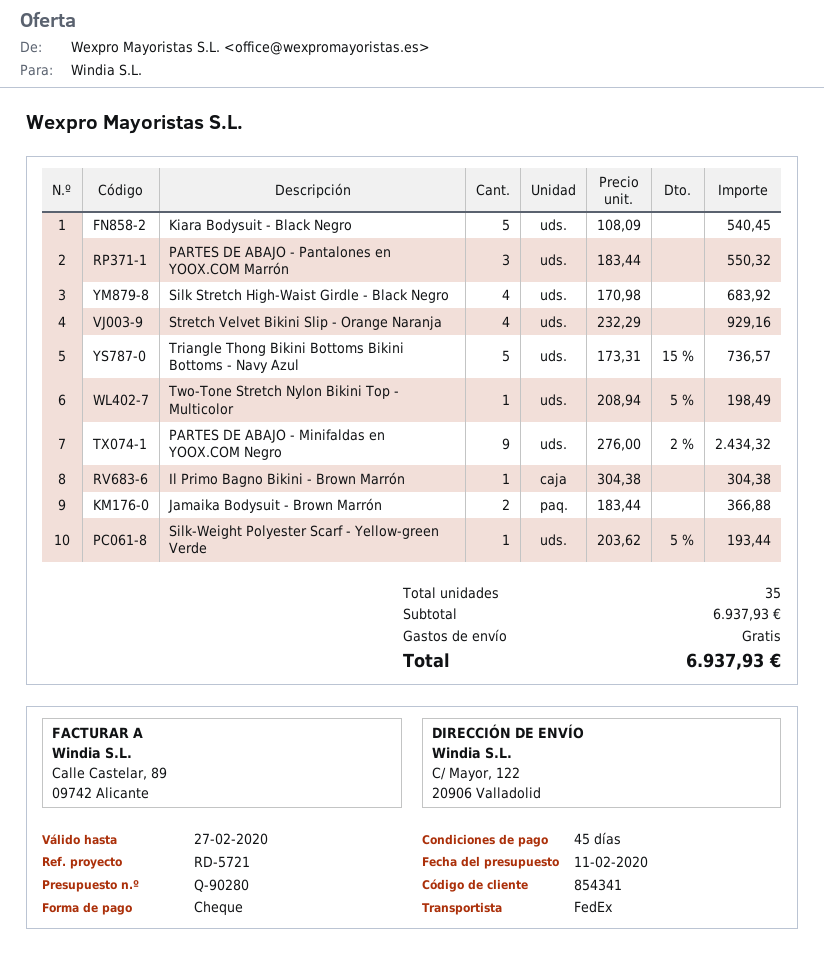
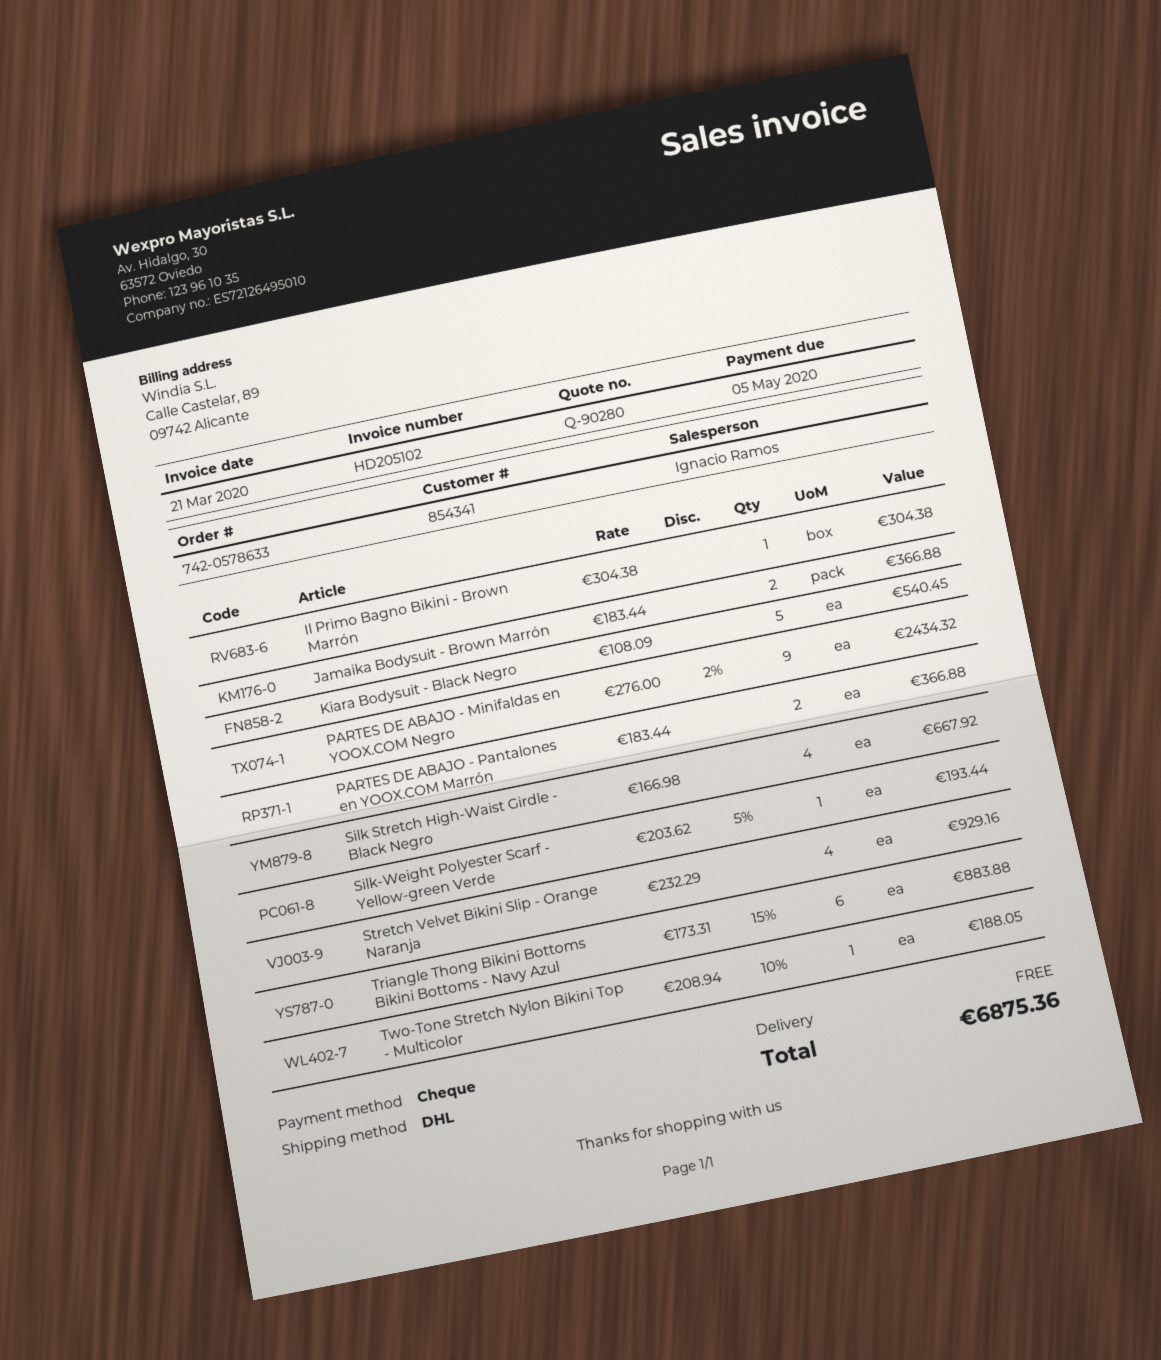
shipping method: FedEx -> DHL
PARTES DE ABAJO - Pantalones en YOOX.COM Marrón: 3 x 183.44 = 550.32 -> 2 x 183.44 = 366.88
Silk Stretch High-Waist Girdle - Black Negro: 4 x 170.98 = 683.92 -> 4 x 166.98 = 667.92
Triangle Thong Bikini Bottoms Bikini Bottoms - Navy Azul: 5 x 173.31 - 15% = 736.57 -> 6 x 173.31 - 15% = 883.88
Two-Tone Stretch Nylon Bikini Top - Multicolor: 1 x 208.94 - 5% = 198.49 -> 1 x 208.94 - 10% = 188.05
total: 6937.93 -> 6875.36

